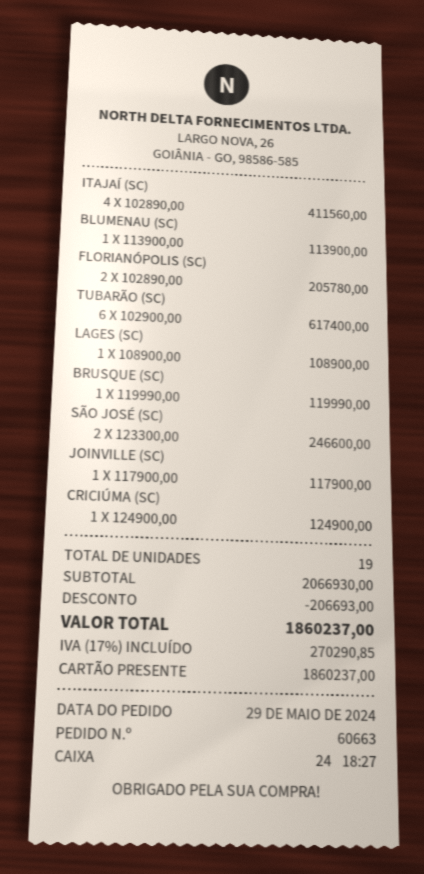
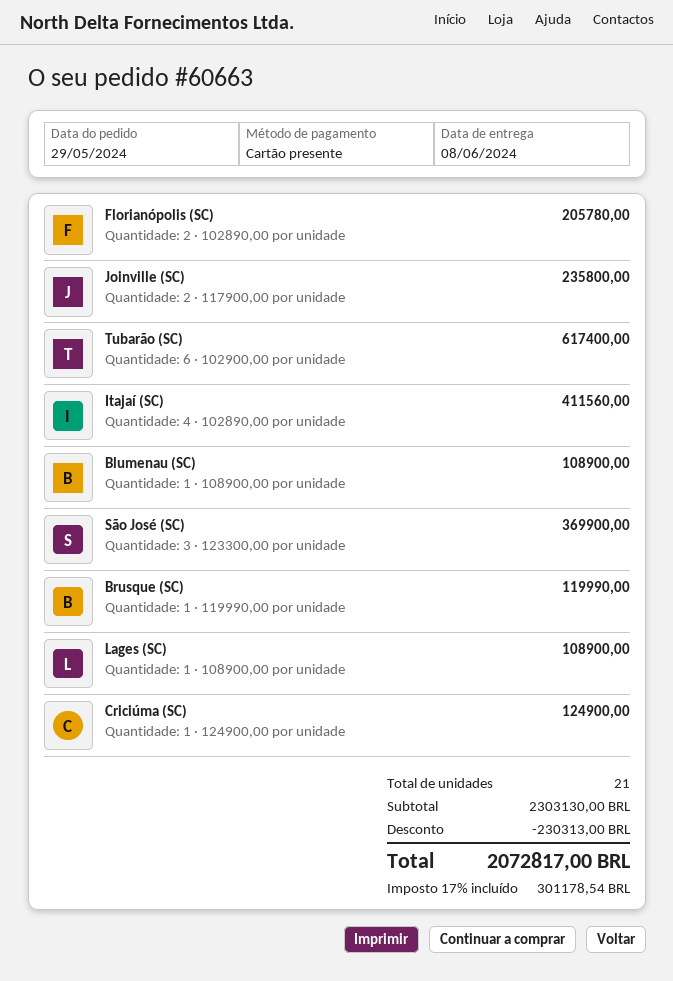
BLUMENAU (SC): 1 x 113900.00 = 113900.00 -> 1 x 108900.00 = 108900.00
SÃO JOSÉ (SC): 2 x 123300.00 = 246600.00 -> 3 x 123300.00 = 369900.00
JOINVILLE (SC): 1 x 117900.00 = 117900.00 -> 2 x 117900.00 = 235800.00
total quantity: 19 -> 21
subtotal: 2066930.00 -> 2303130.00
discount: 206693.00 -> 230313.00
tax: 17% = 270290.85 -> 17% = 301178.54
total: 1860237.00 -> 2072817.00

